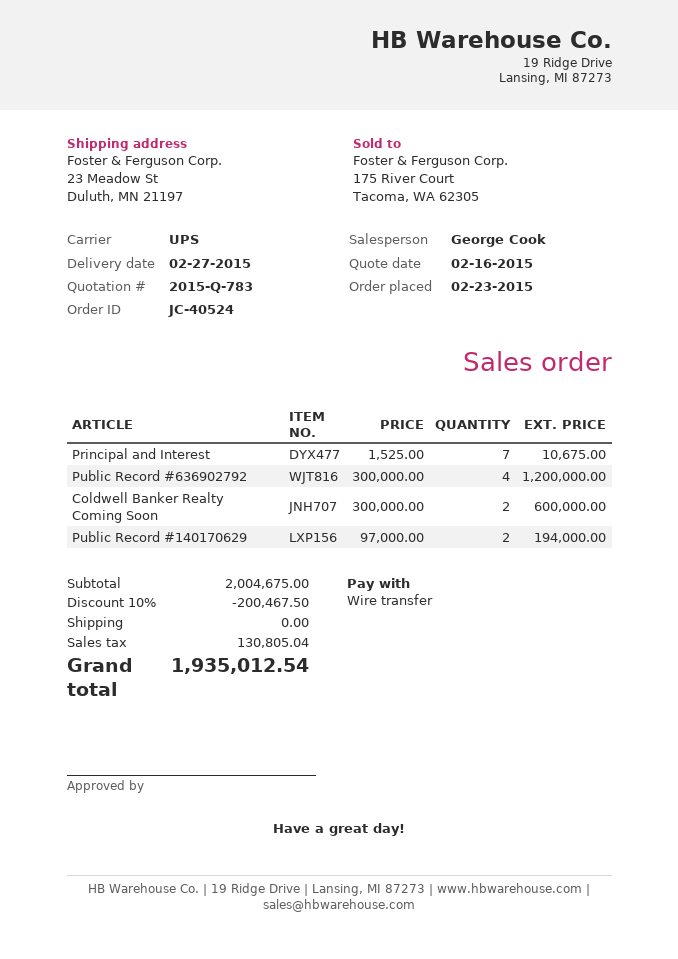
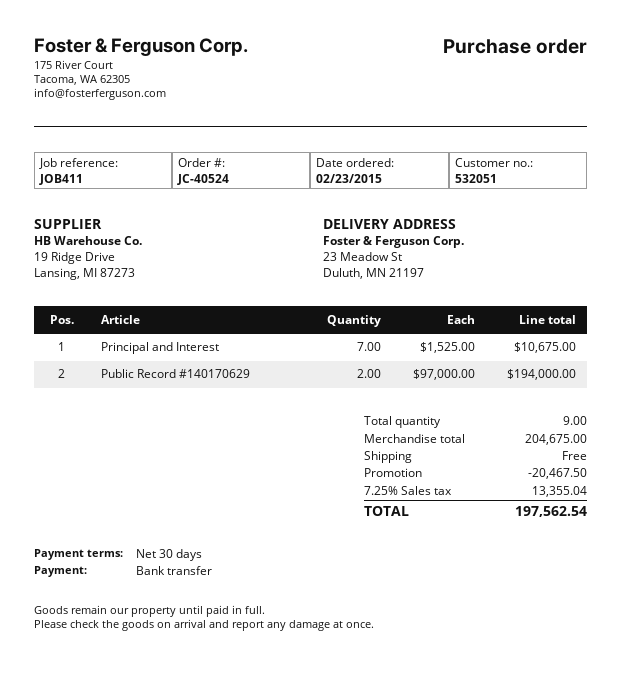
Public Record #636902792: 4 x 300000.00 = 1200000.00 -> none
Coldwell Banker Realty Coming Soon: 2 x 300000.00 = 600000.00 -> none
subtotal: 2004675.00 -> 204675.00
discount: 200467.50 -> 20467.50
tax: 130805.04 -> 13355.04
total: 1935012.54 -> 197562.54

